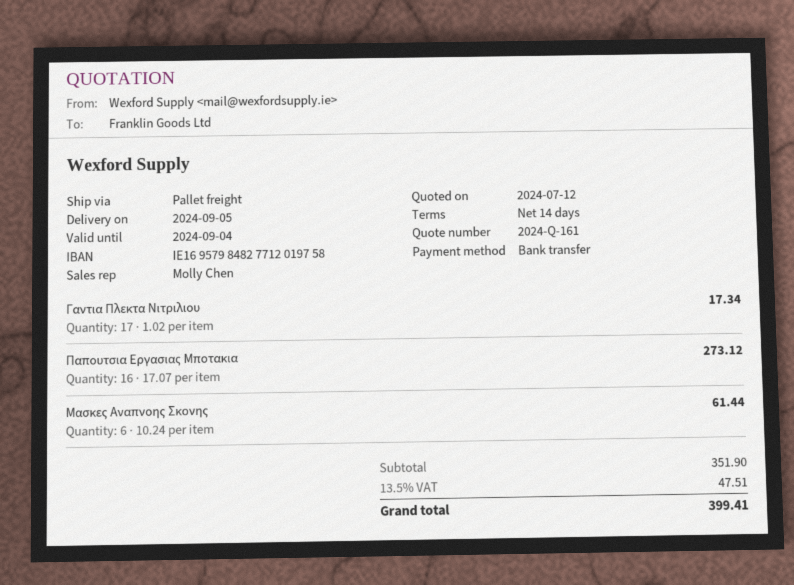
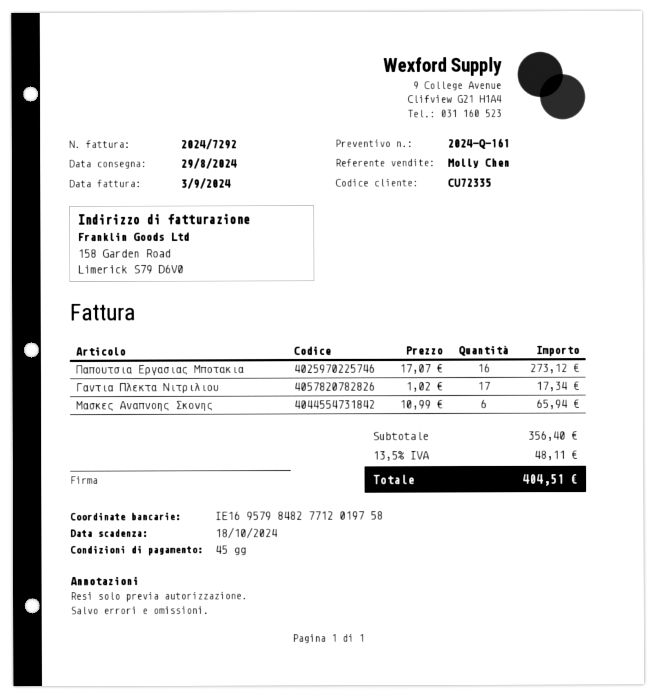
delivery date: 2024-09-05 -> 2024-08-29
payment terms: 14 days -> 45 days
Μασκες Αναπνοης Σκονης: 6 x 10.24 = 61.44 -> 6 x 10.99 = 65.94
subtotal: 351.90 -> 356.40
tax: 13.5% = 47.51 -> 13.5% = 48.11
total: 399.41 -> 404.51

